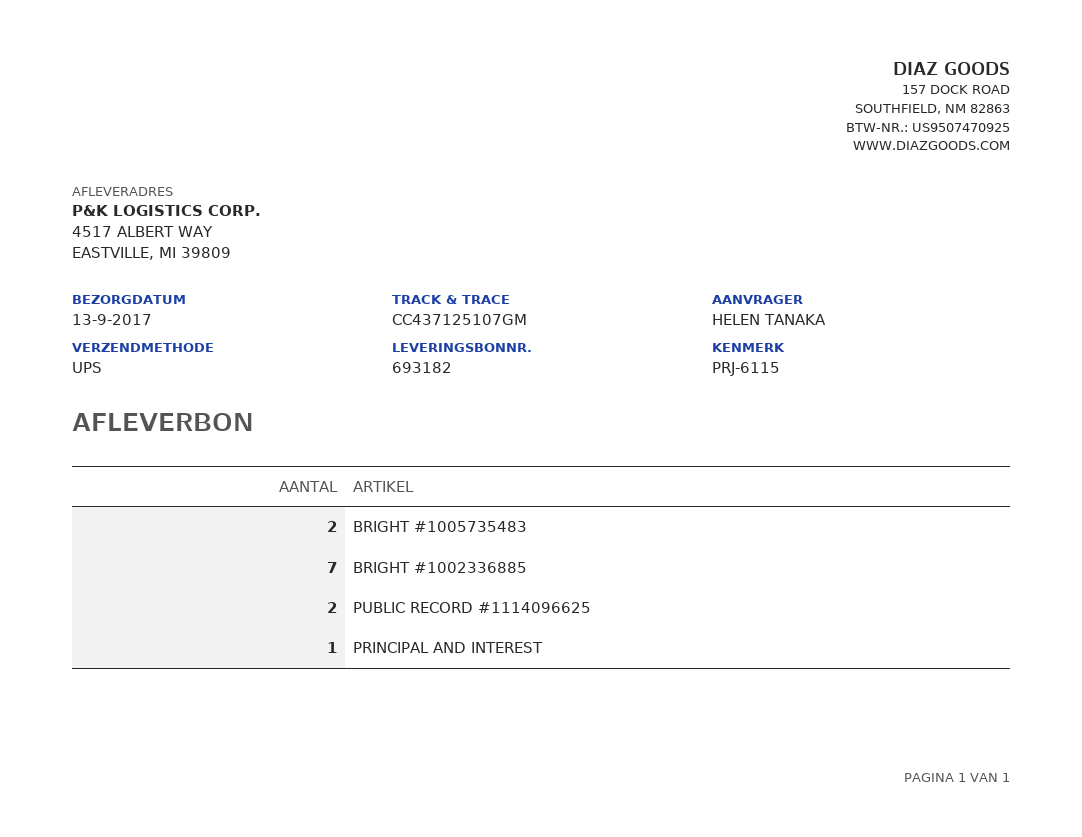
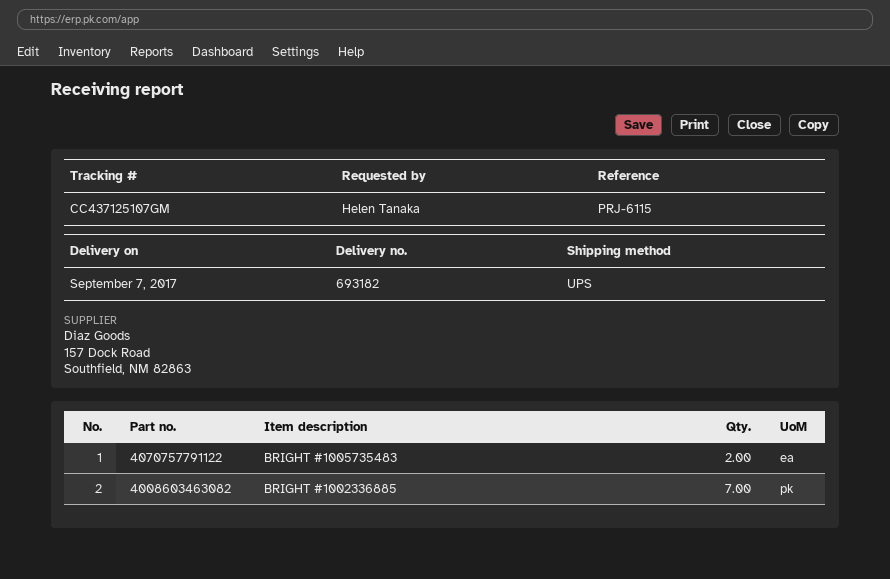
delivery date: 2017-09-13 -> 2017-09-07
PUBLIC RECORD #1114096625: 2 -> none
PRINCIPAL AND INTEREST: 1 -> none

